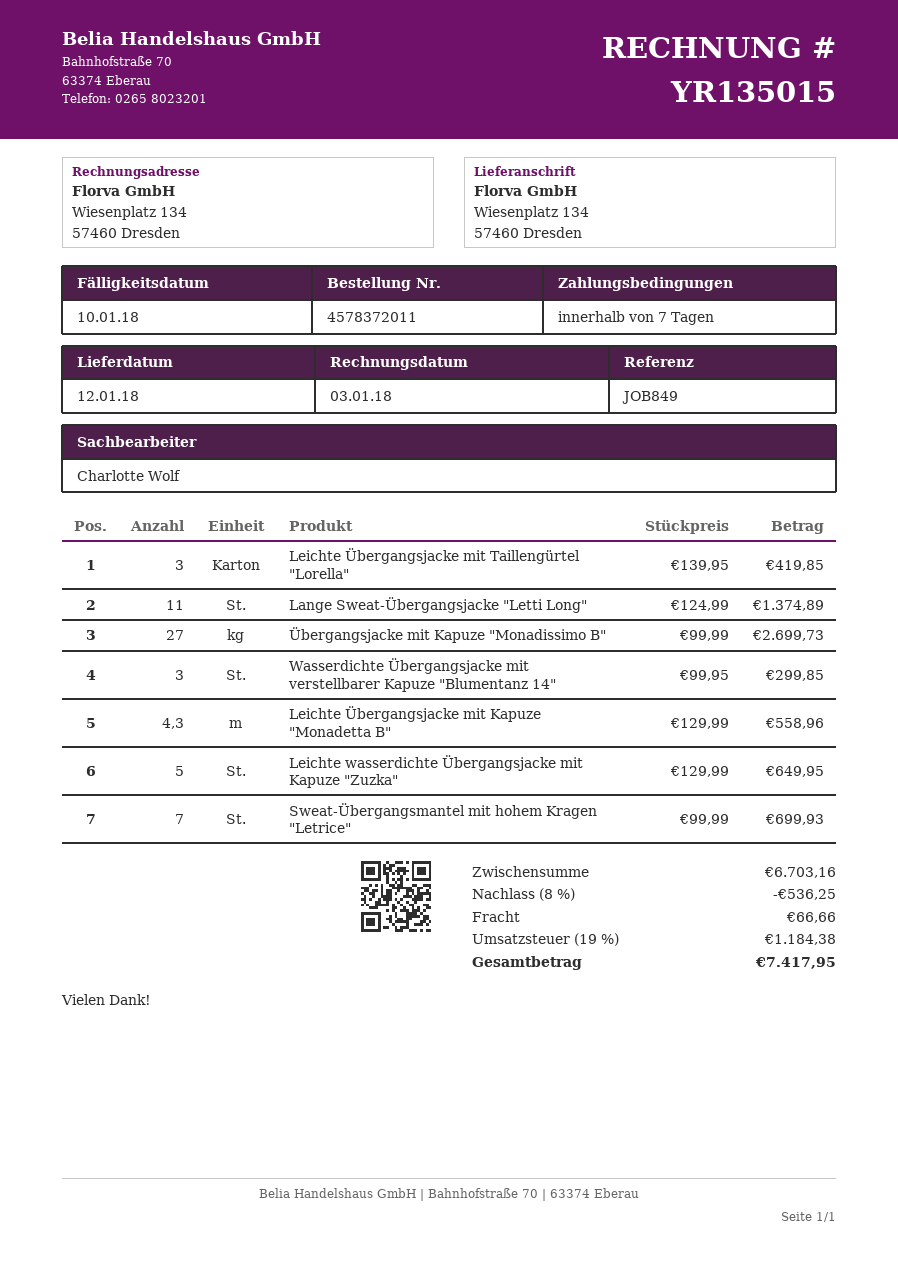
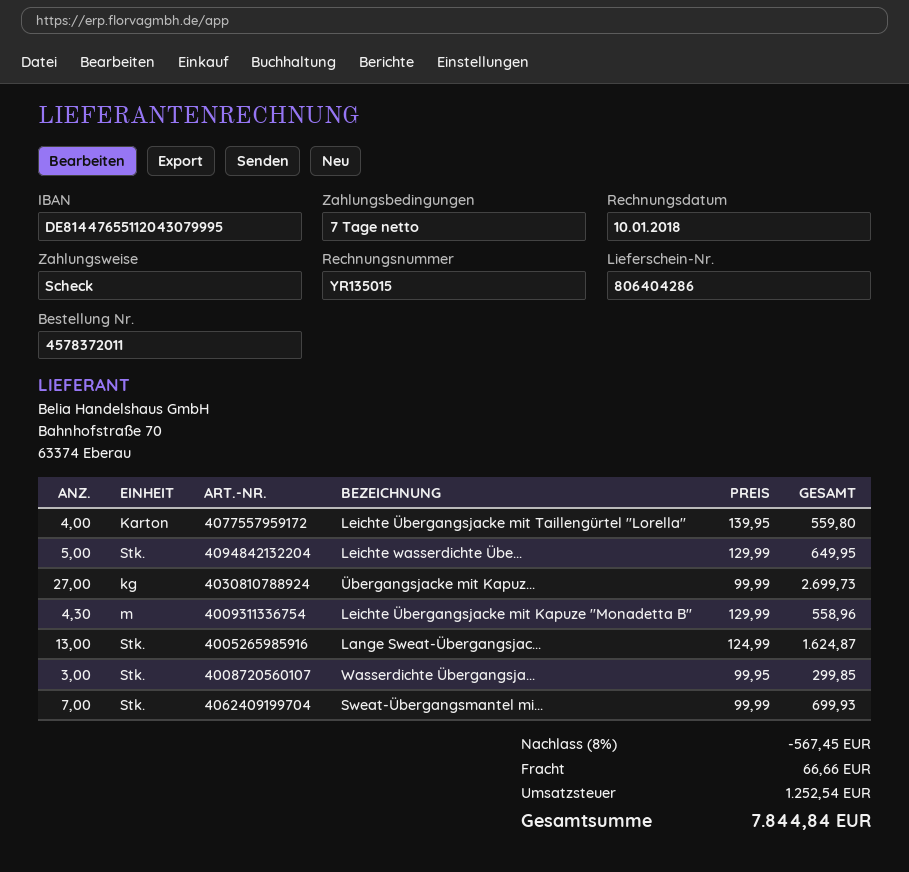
invoice date: 2018-01-03 -> 2018-01-10
Leichte Übergangsjacke mit Taillengürtel "Lorella": 3 x 139.95 = 419.85 -> 4 x 139.95 = 559.80
Lange Sweat-Übergangsjacke "Letti Long": 11 x 124.99 = 1374.89 -> 13 x 124.99 = 1624.87
discount: 8% = 536.25 -> 8% = 567.45
tax: 1184.38 -> 1252.54
total: 7417.95 -> 7844.84

